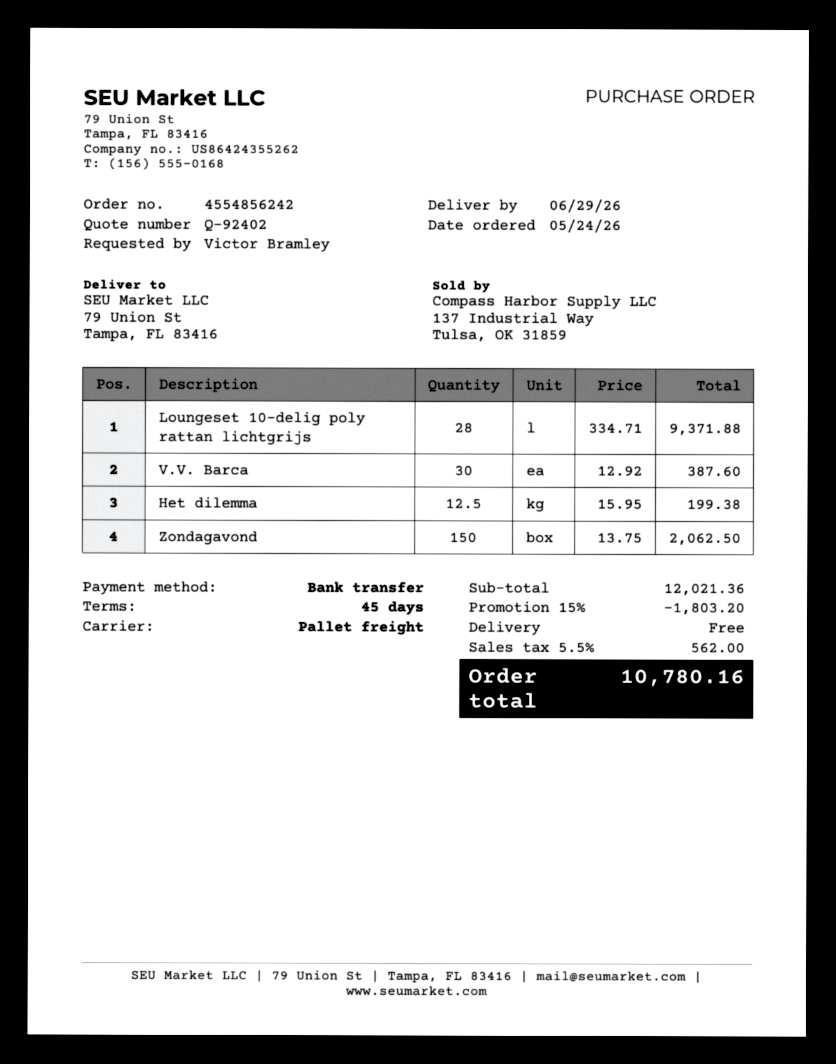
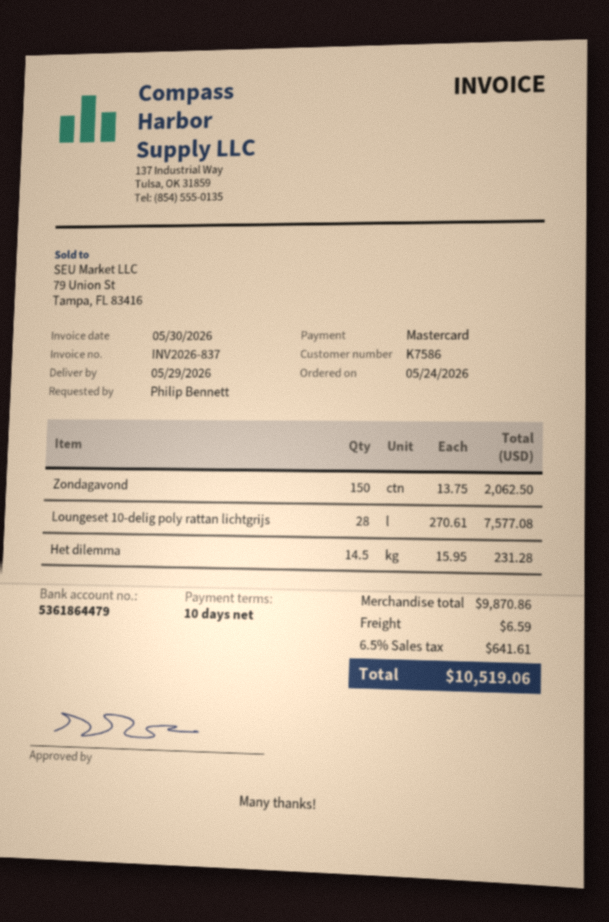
delivery date: 2026-06-29 -> 2026-05-29
payment terms: 45 days -> 10 days
ordered by: Victor Bramley -> Philip Bennett
payment method: bank transfer -> Mastercard
Loungeset 10-delig poly rattan lichtgrijs: 28 x 334.71 = 9371.88 -> 28 x 270.61 = 7577.08
V.V. Barca: 30 x 12.92 = 387.60 -> none
Het dilemma: 12.5 x 15.95 = 199.38 -> 14.5 x 15.95 = 231.28
subtotal: 12021.36 -> 9870.86
discount: 15% = 1803.20 -> none
shipping: 0.00 -> 6.59
tax: 5.5% = 562.00 -> 6.5% = 641.61
total: 10780.16 -> 10519.06

